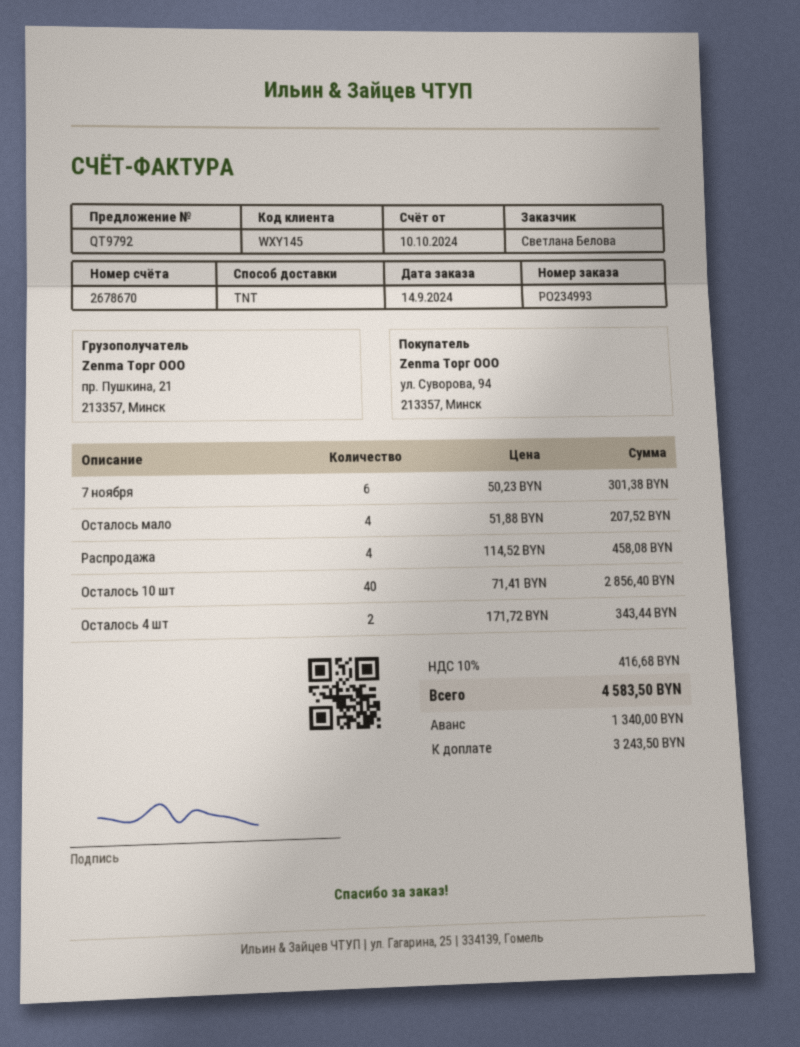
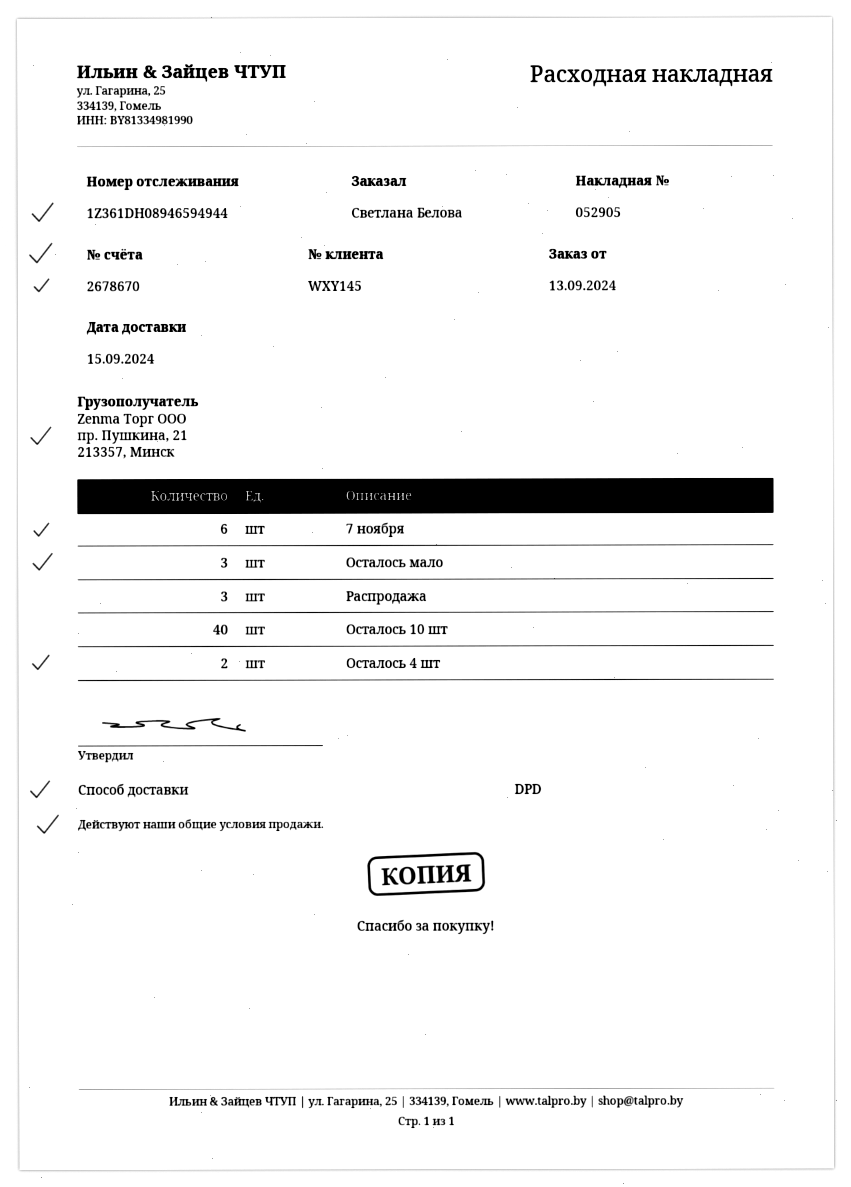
order date: 2024-09-14 -> 2024-09-13
shipping method: TNT -> DPD
Осталось мало: 4 -> 3
Распродажа: 4 -> 3

